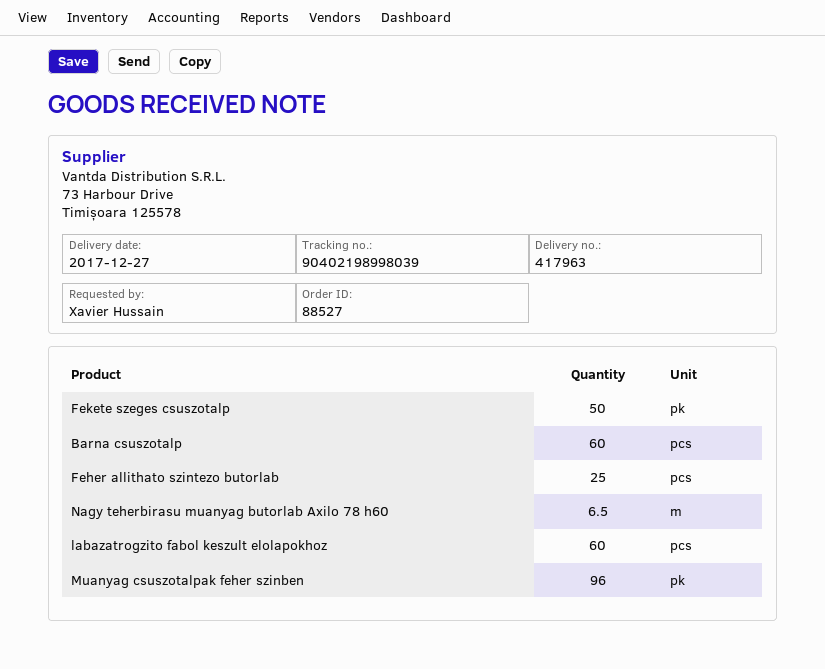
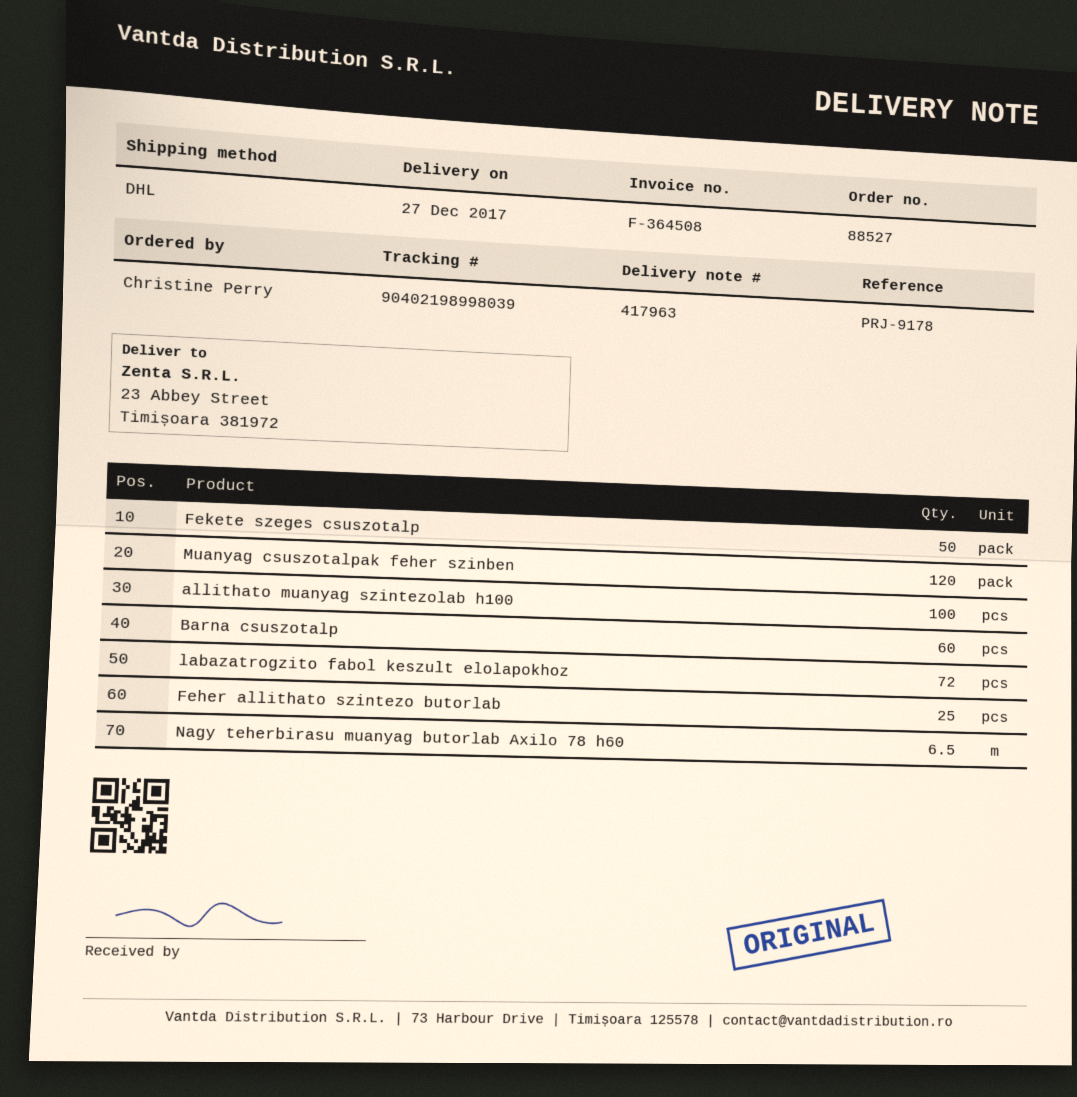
ordered by: Xavier Hussain -> Christine Perry
labazatrogzito fabol keszult elolapokhoz: 60 -> 72
Muanyag csuszotalpak feher szinben: 96 -> 120
allithato muanyag szintezolab h100: none -> 100

